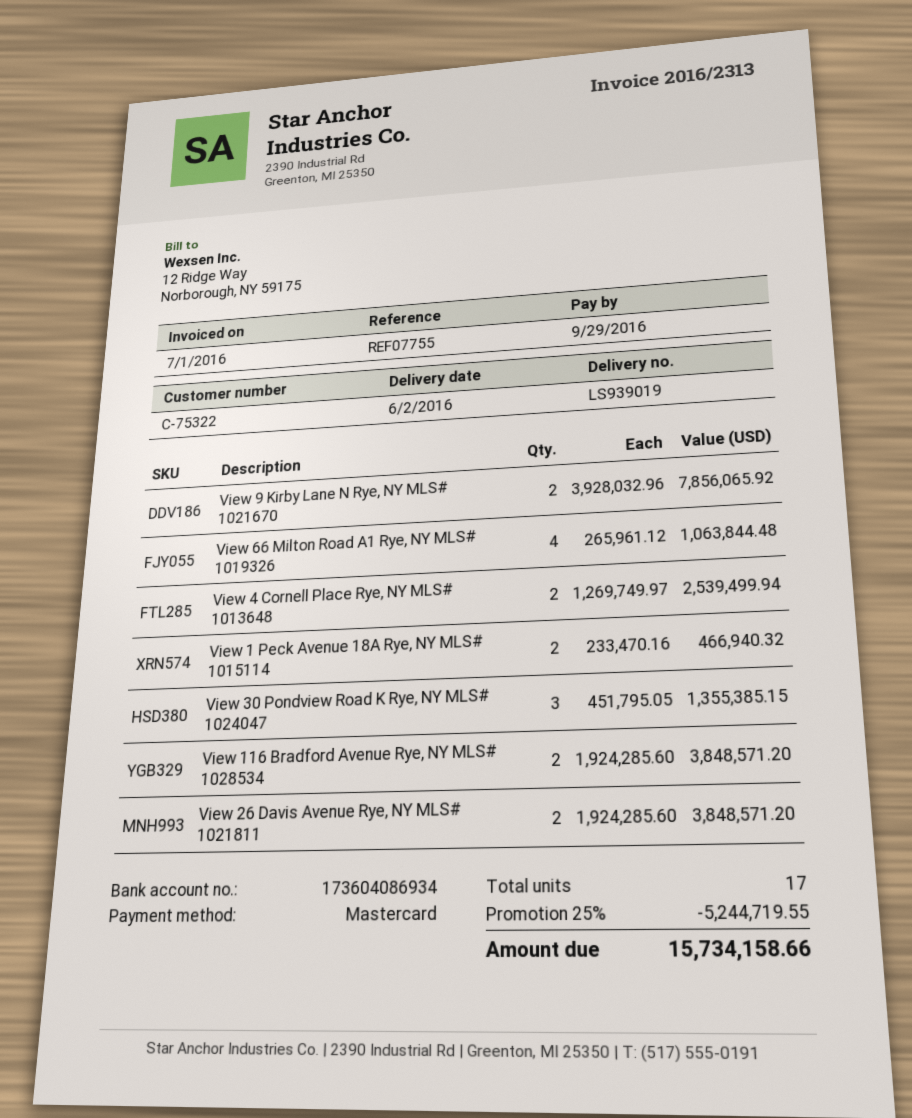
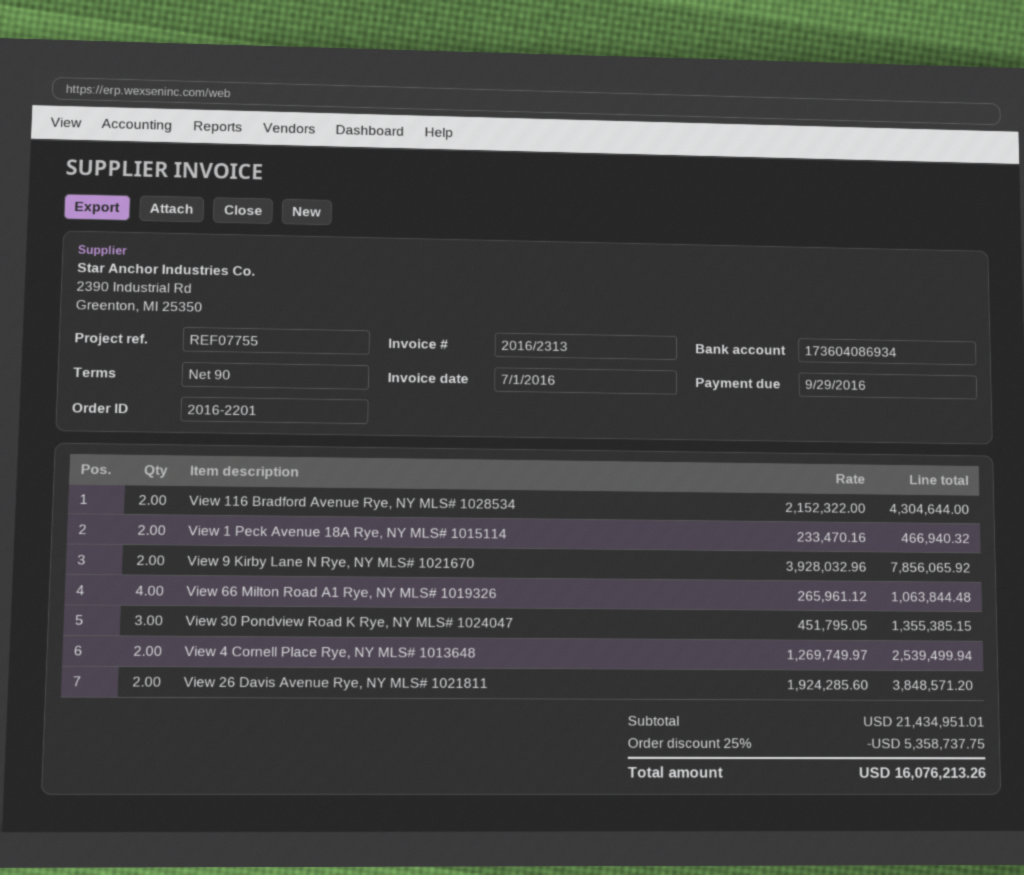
View 116 Bradford Avenue Rye, NY MLS# 1028534: 2 x 1924285.60 = 3848571.20 -> 2 x 2152322.00 = 4304644.00
discount: 25% = 5244719.55 -> 25% = 5358737.75
total: 15734158.66 -> 16076213.26

